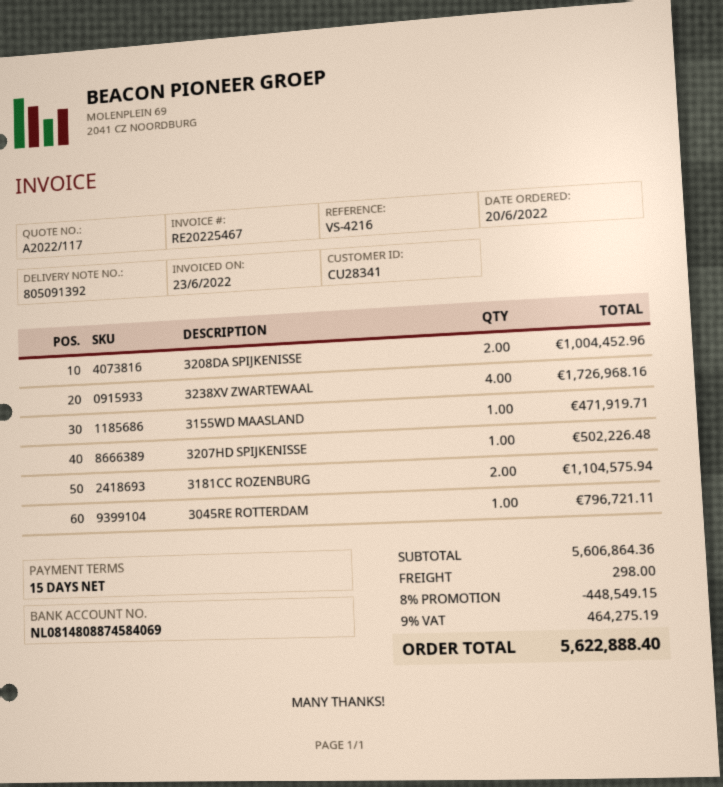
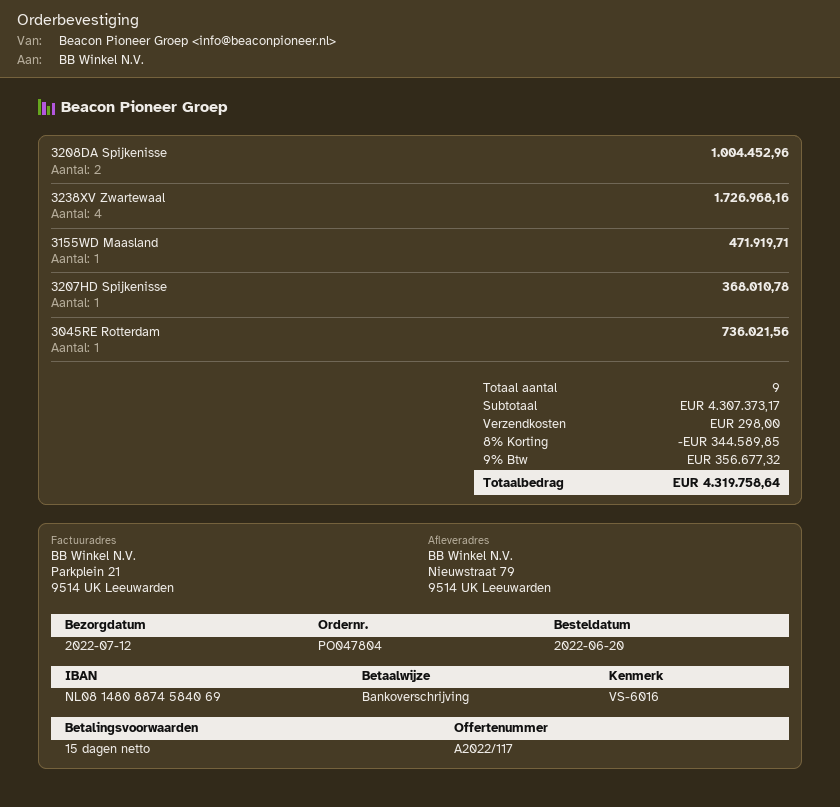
reference: VS-4216 -> VS-6016
3207HD SPIJKENISSE: 1 for 502226.48 -> 1 for 368010.78
3181CC ROZENBURG: 2 for 1104575.94 -> none
3045RE ROTTERDAM: 1 for 796721.11 -> 1 for 736021.56
subtotal: 5606864.36 -> 4307373.17
discount: 8% = 448549.15 -> 8% = 344589.85
tax: 9% = 464275.19 -> 9% = 356677.32
total: 5622888.40 -> 4319758.64

